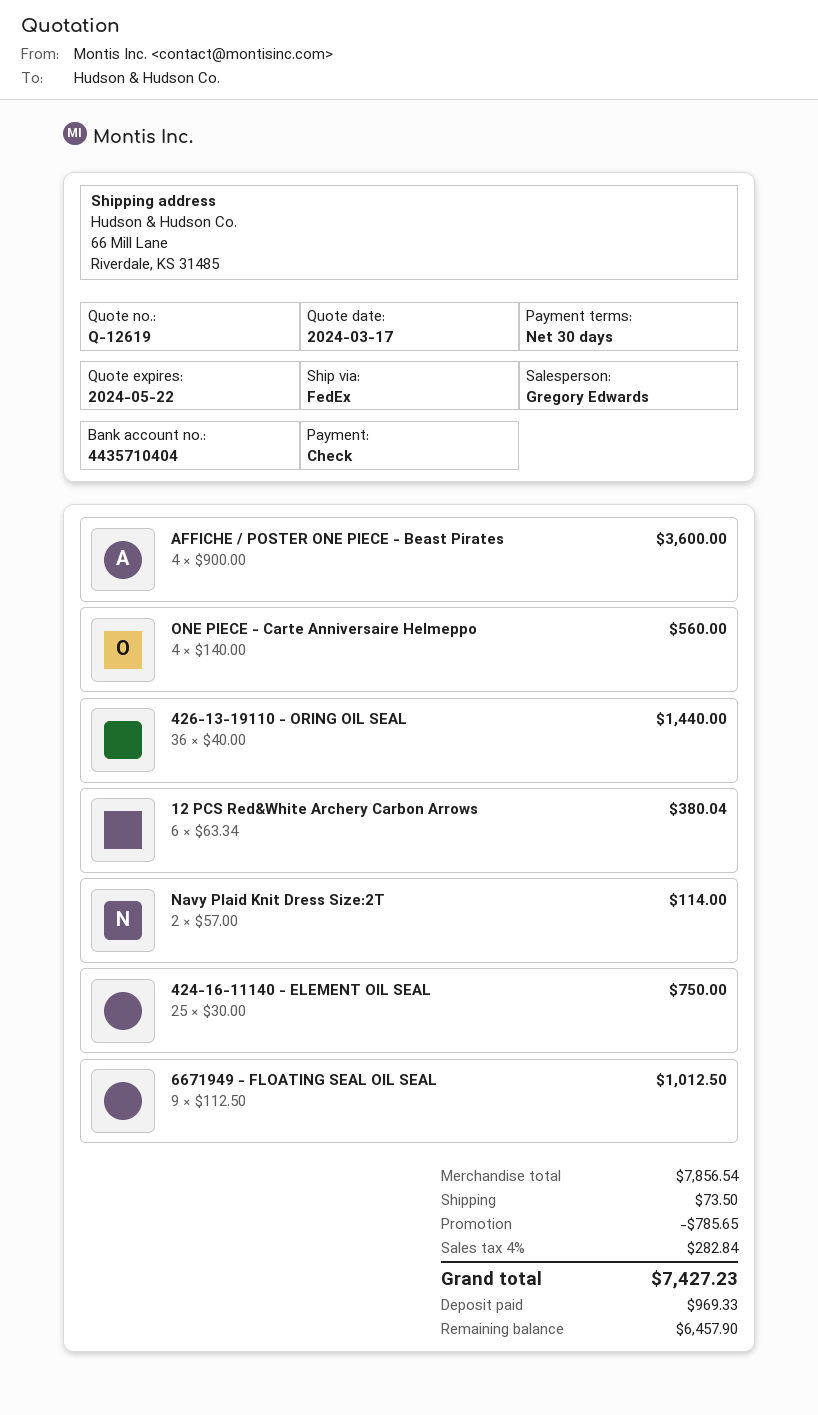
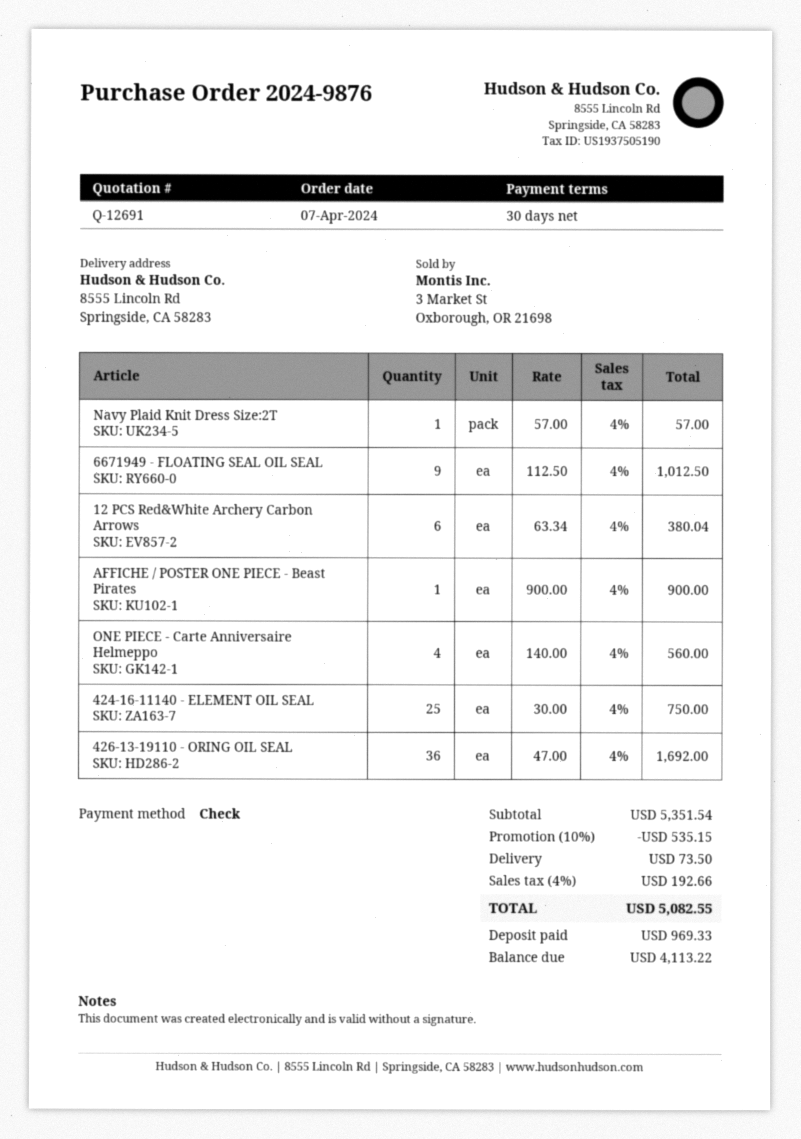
quote number: Q-12619 -> Q-12691
ship to: 66 Mill Lane, Riverdale, KS 31485 -> 8555 Lincoln Rd, Springside, CA 58283
AFFICHE / POSTER ONE PIECE - Beast Pirates: 4 x 900.00 = 3600.00 -> 1 x 900.00 = 900.00
426-13-19110 - ORING OIL SEAL: 36 x 40.00 = 1440.00 -> 36 x 47.00 = 1692.00
Navy Plaid Knit Dress Size:2T: 2 x 57.00 = 114.00 -> 1 x 57.00 = 57.00
subtotal: 7856.54 -> 5351.54
discount: 785.65 -> 535.15
tax: 4% = 282.84 -> 4% = 192.66
total: 7427.23 -> 5082.55
balance: 6457.90 -> 4113.22

